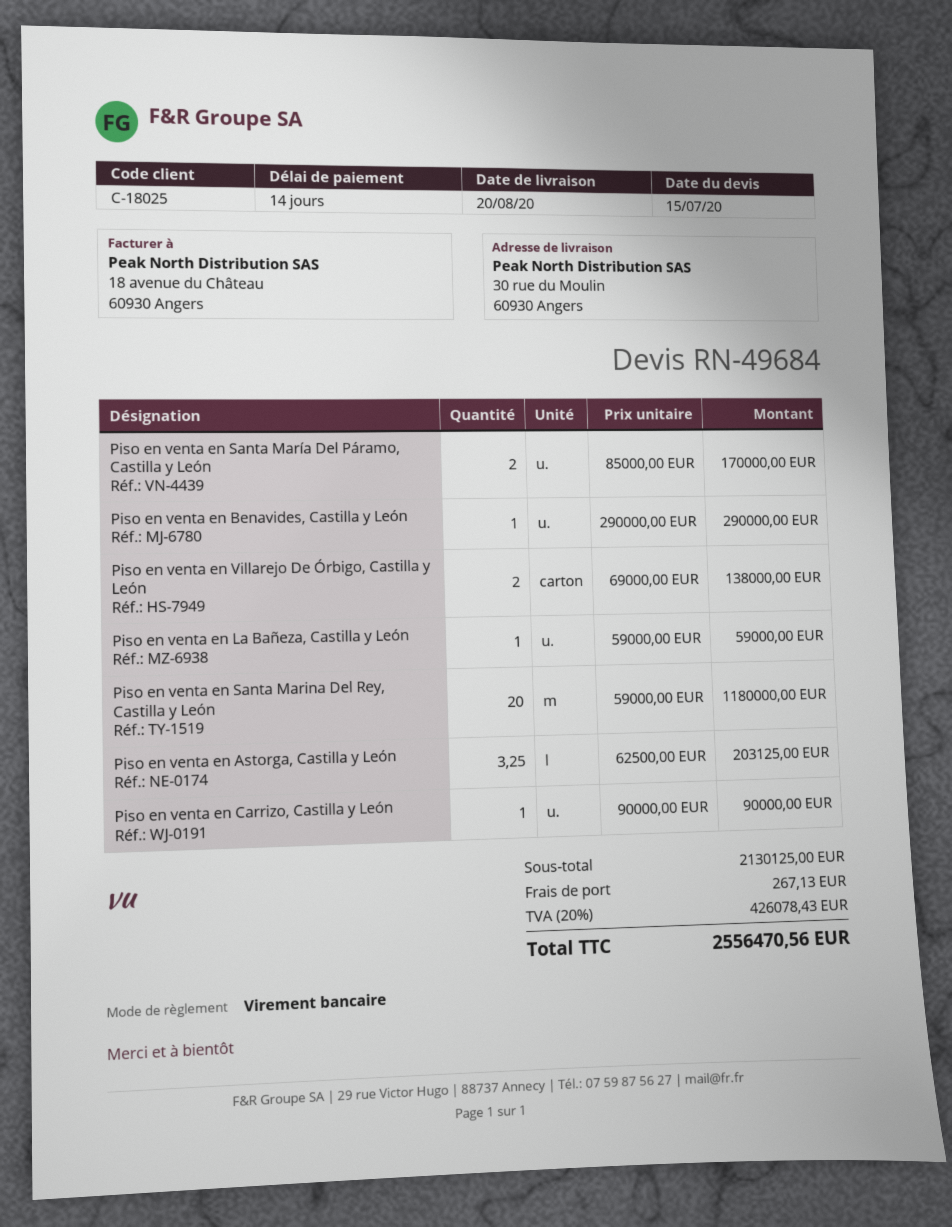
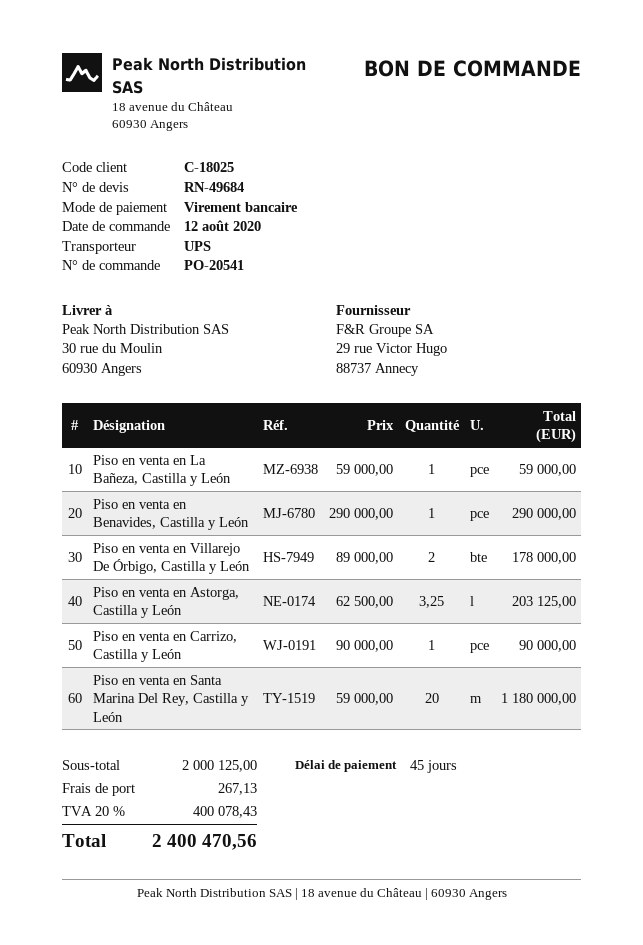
payment terms: 14 days -> 45 days
Piso en venta en Santa María Del Páramo, Castilla y León: 2 x 85000.00 = 170000.00 -> none
Piso en venta en Villarejo De Órbigo, Castilla y León: 2 x 69000.00 = 138000.00 -> 2 x 89000.00 = 178000.00
subtotal: 2130125.00 -> 2000125.00
tax: 20% = 426078.43 -> 20% = 400078.43
total: 2556470.56 -> 2400470.56

